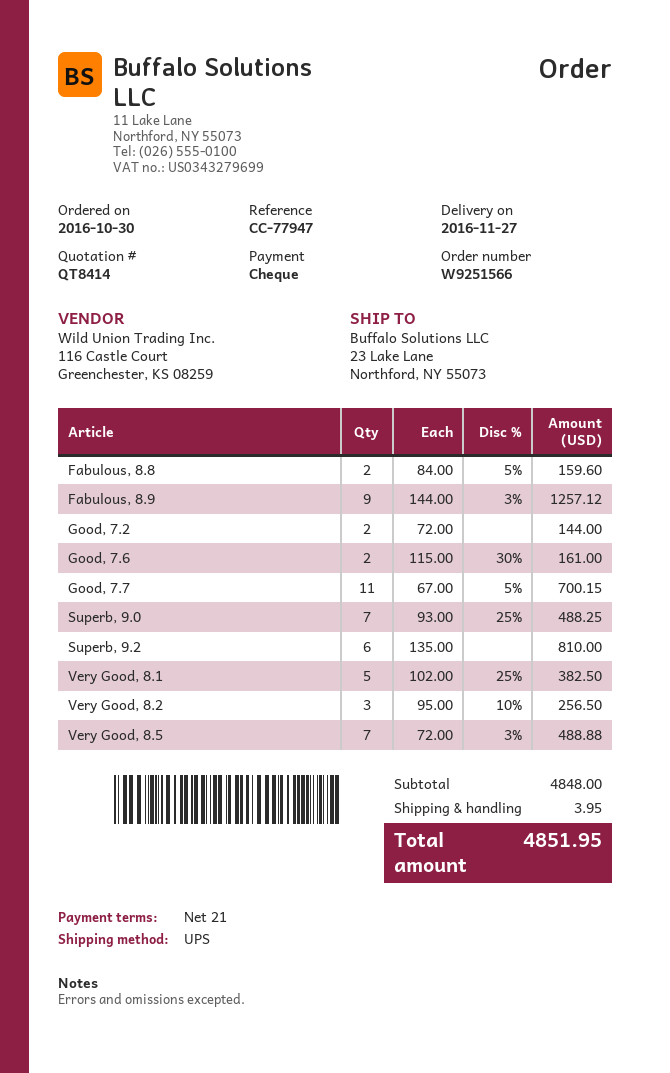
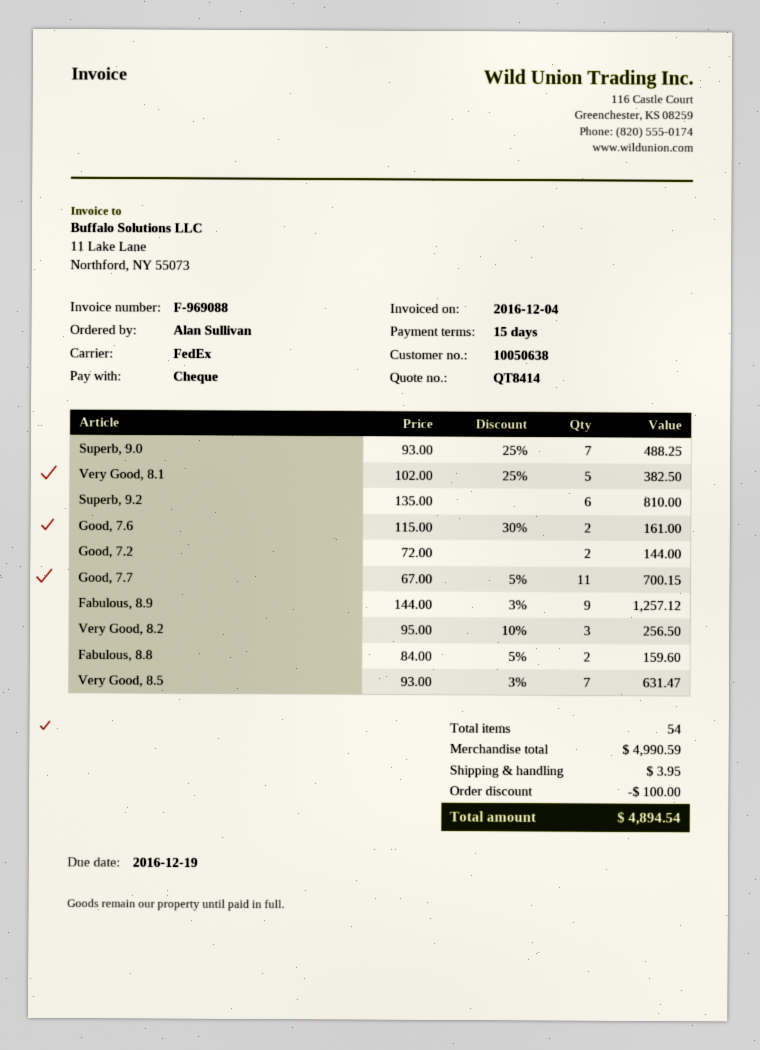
payment terms: 21 days -> 15 days
shipping method: UPS -> FedEx
Very Good, 8.5: 7 x 72.00 - 3% = 488.88 -> 7 x 93.00 - 3% = 631.47
subtotal: 4848.00 -> 4990.59
discount: none -> 100.00
total: 4851.95 -> 4894.54

